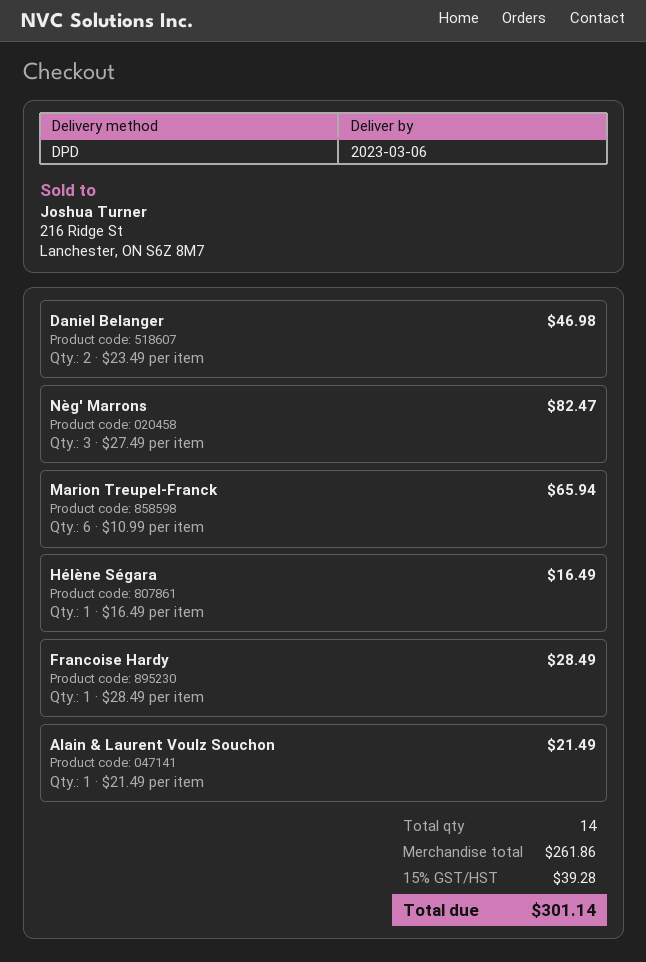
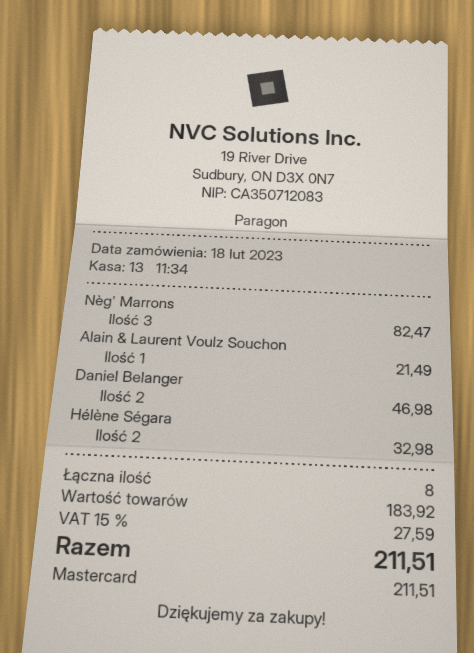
Marion Treupel-Franck: 6 for 65.94 -> none
Hélène Ségara: 1 for 16.49 -> 2 for 32.98
Francoise Hardy: 1 for 28.49 -> none
total quantity: 14 -> 8
subtotal: 261.86 -> 183.92
tax: 15% = 39.28 -> 15% = 27.59
total: 301.14 -> 211.51

